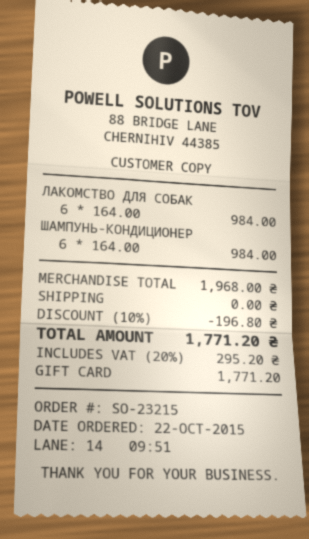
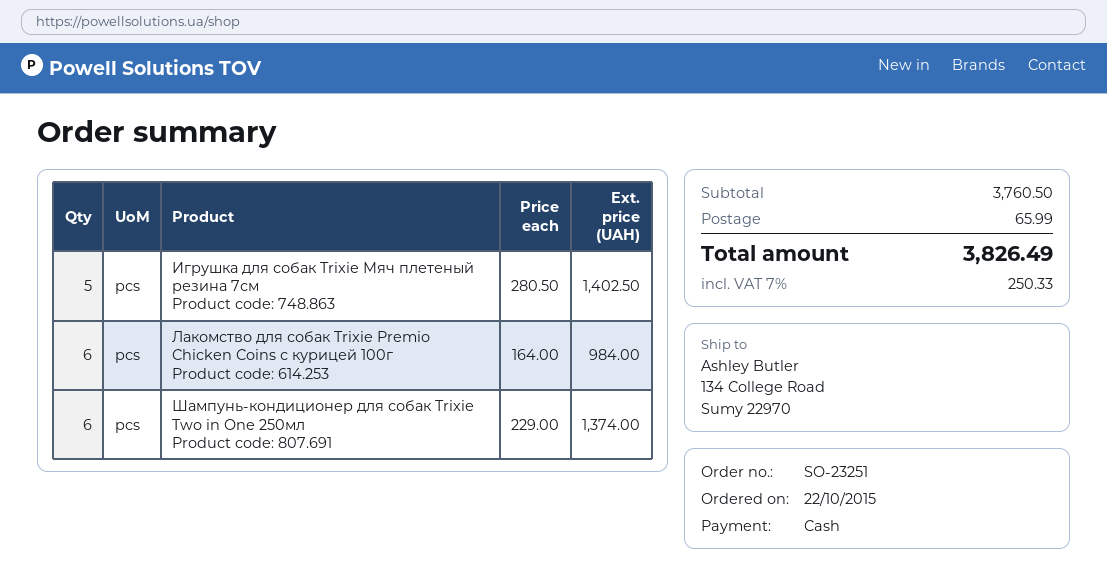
order number: SO-23215 -> SO-23251
payment method: gift card -> cash
ШАМПУНЬ-КОНДИЦИОНЕР: 6 x 164.00 = 984.00 -> 6 x 229.00 = 1374.00
Игрушка для собак Trixie Мяч плетеный резина 7см: none -> 5 x 280.50 = 1402.50
subtotal: 1968.00 -> 3760.50
discount: 10% = 196.80 -> none
shipping: 0.00 -> 65.99
tax: 20% = 295.20 -> 7% = 250.33
total: 1771.20 -> 3826.49

